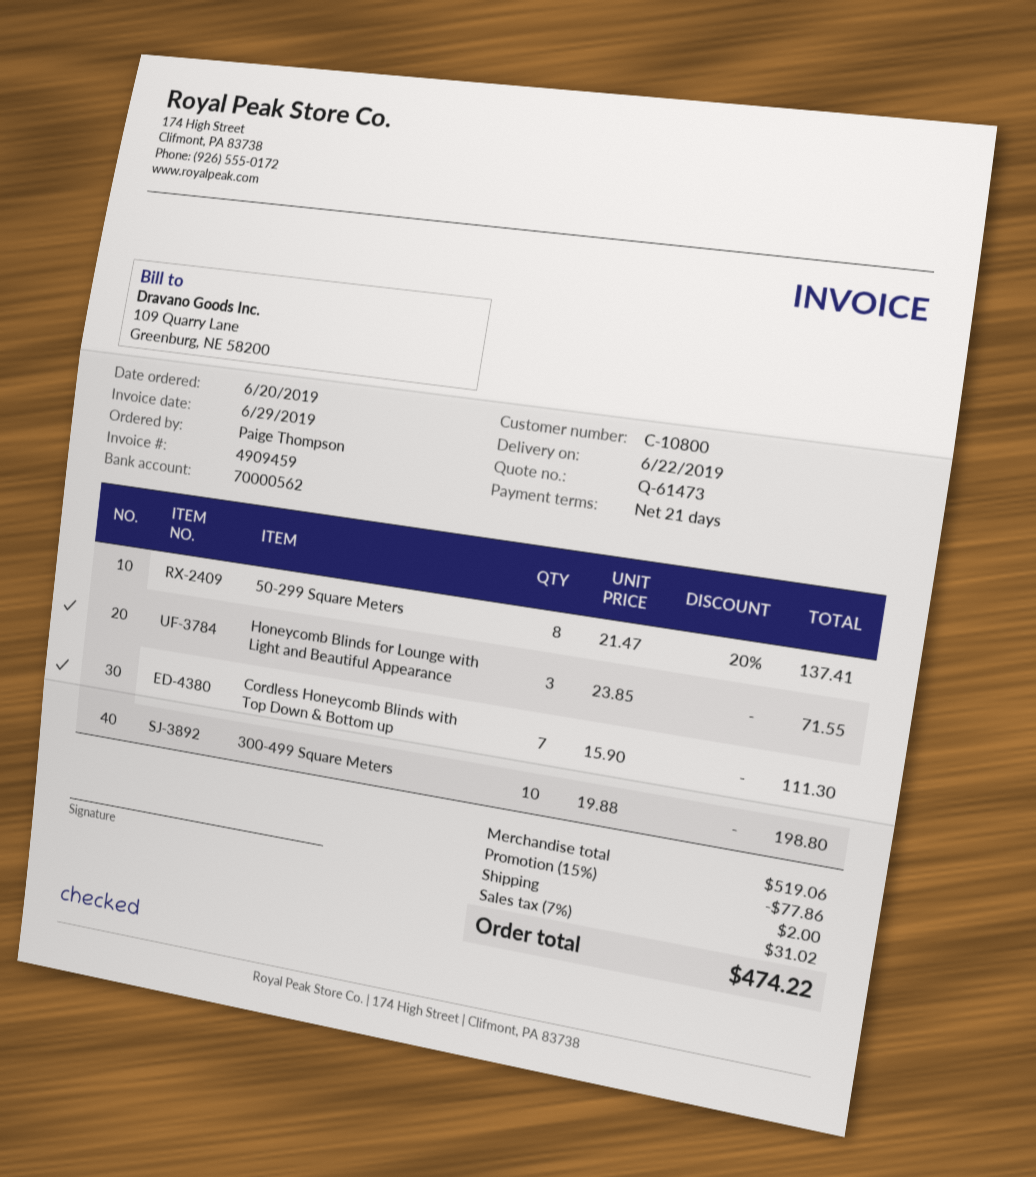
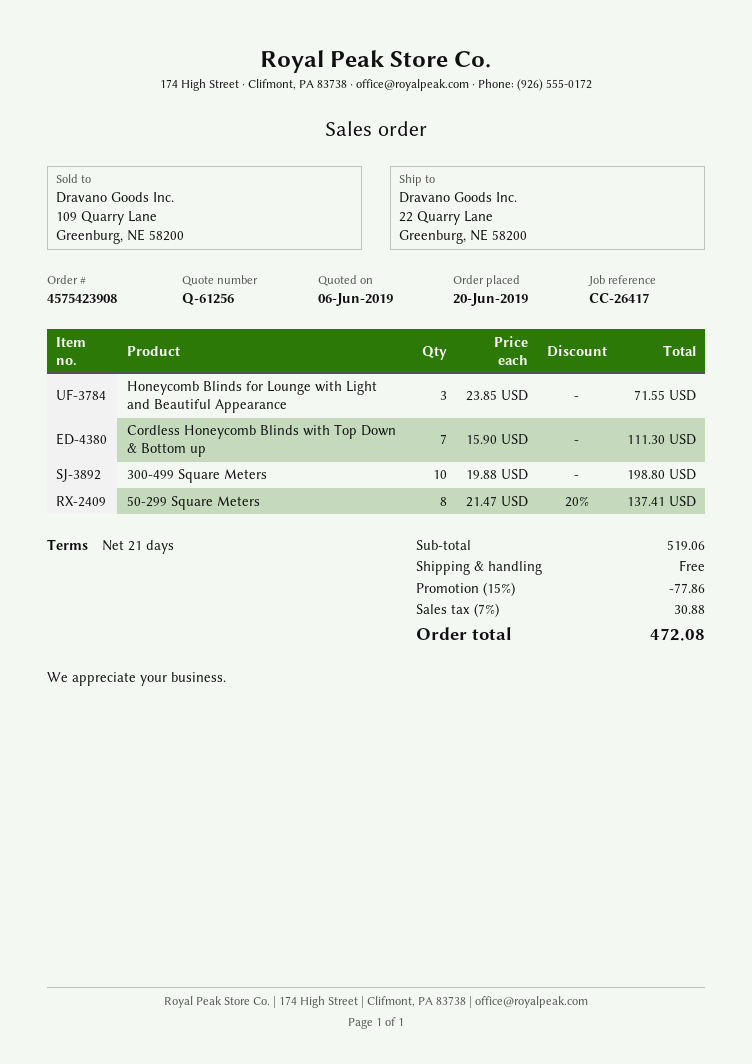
quote number: Q-61473 -> Q-61256
shipping: 2.00 -> 0.00
tax: 7% = 31.02 -> 7% = 30.88
total: 474.22 -> 472.08

